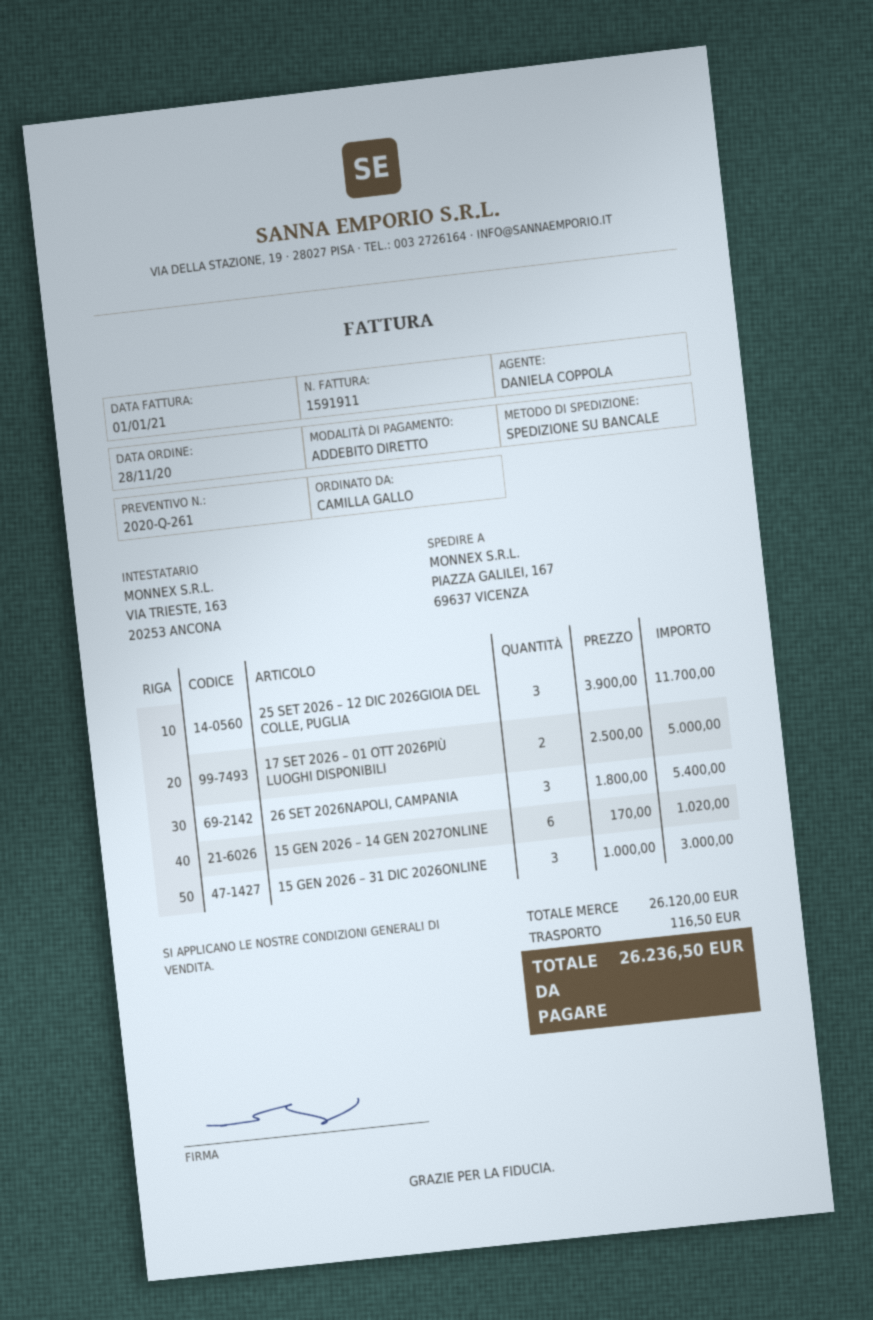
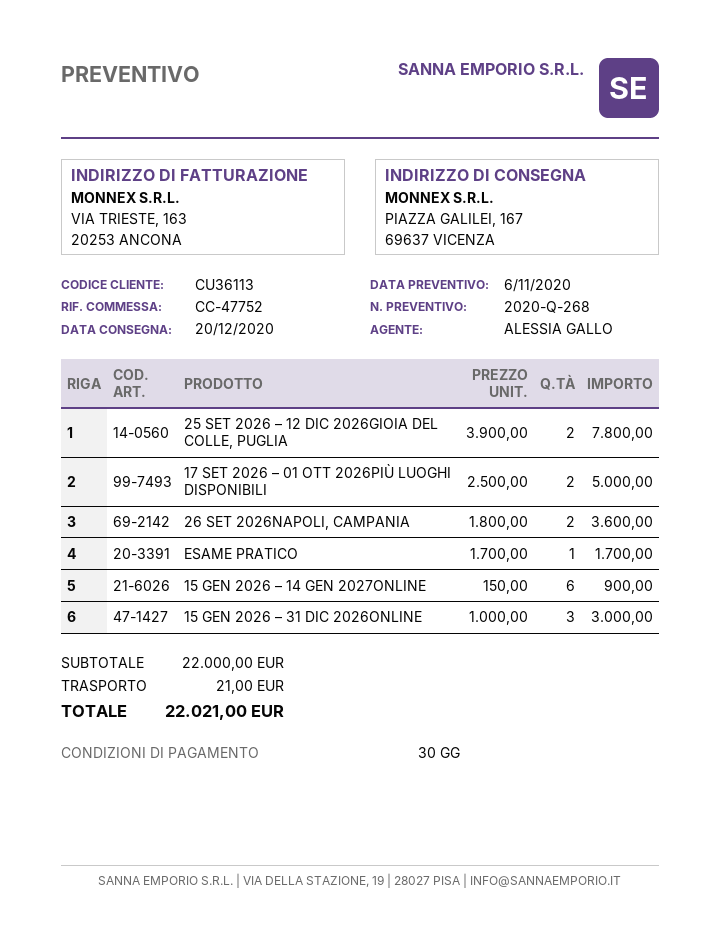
quote number: 2020-Q-261 -> 2020-Q-268
sales rep: DANIELA COPPOLA -> ALESSIA GALLO
25 SET 2026 – 12 DIC 2026GIOIA DEL COLLE, PUGLIA: 3 x 3900.00 = 11700.00 -> 2 x 3900.00 = 7800.00
26 SET 2026NAPOLI, CAMPANIA: 3 x 1800.00 = 5400.00 -> 2 x 1800.00 = 3600.00
15 GEN 2026 – 14 GEN 2027ONLINE: 6 x 170.00 = 1020.00 -> 6 x 150.00 = 900.00
ESAME PRATICO: none -> 1 x 1700.00 = 1700.00
subtotal: 26120.00 -> 22000.00
shipping: 116.50 -> 21.00
total: 26236.50 -> 22021.00

